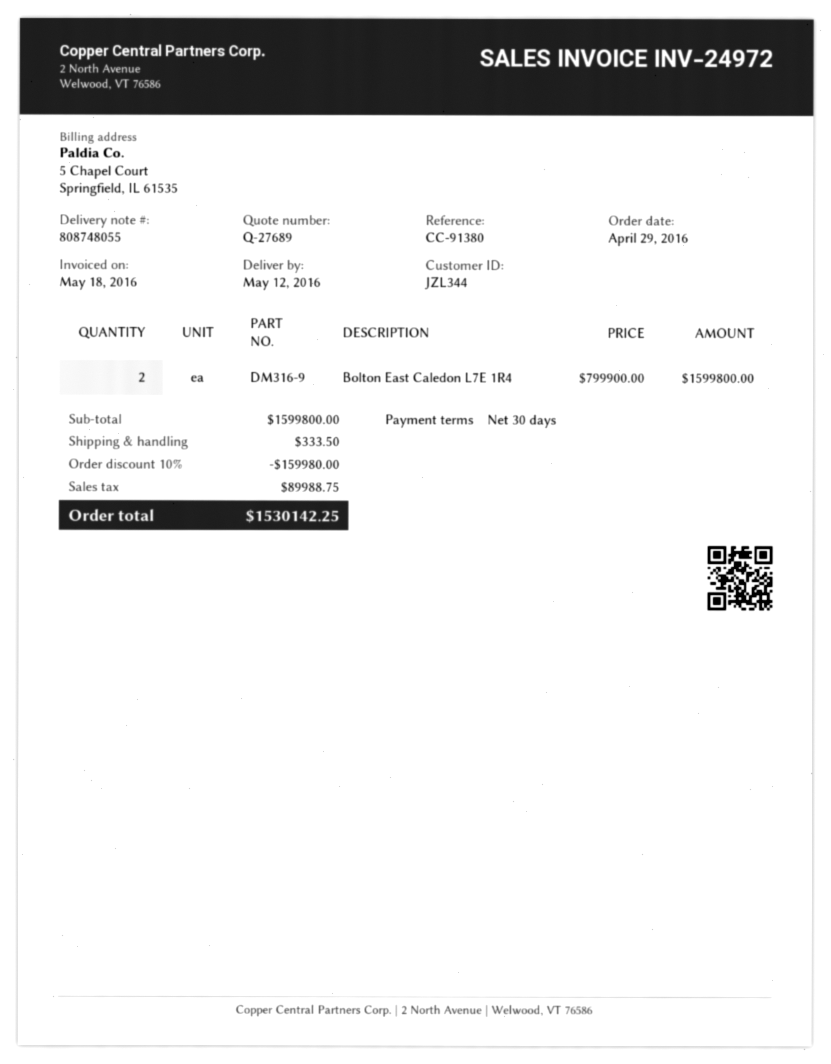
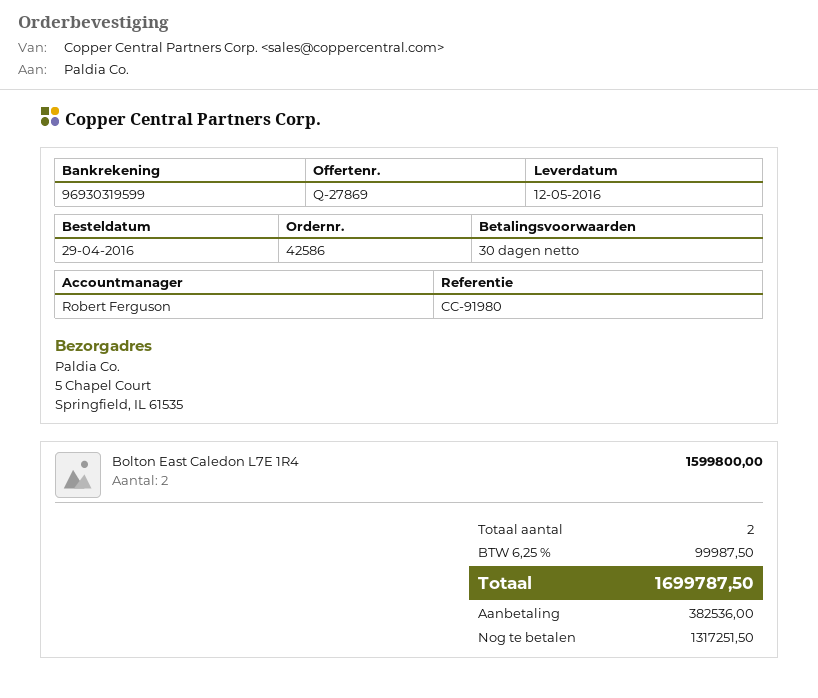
quote number: Q-27689 -> Q-27869
reference: CC-91380 -> CC-91980
discount: 10% = 159980.00 -> none
shipping: 333.50 -> none
tax: 89988.75 -> 99987.50
total: 1530142.25 -> 1699787.50

